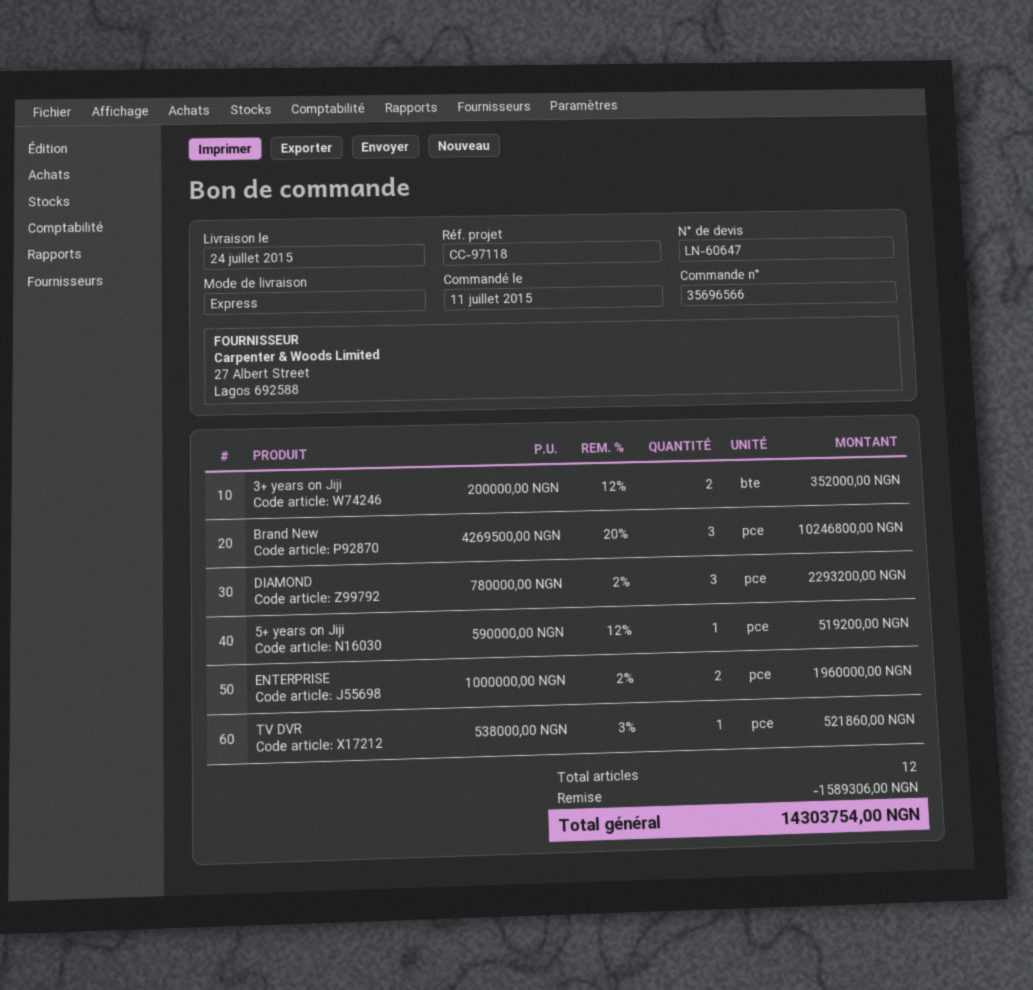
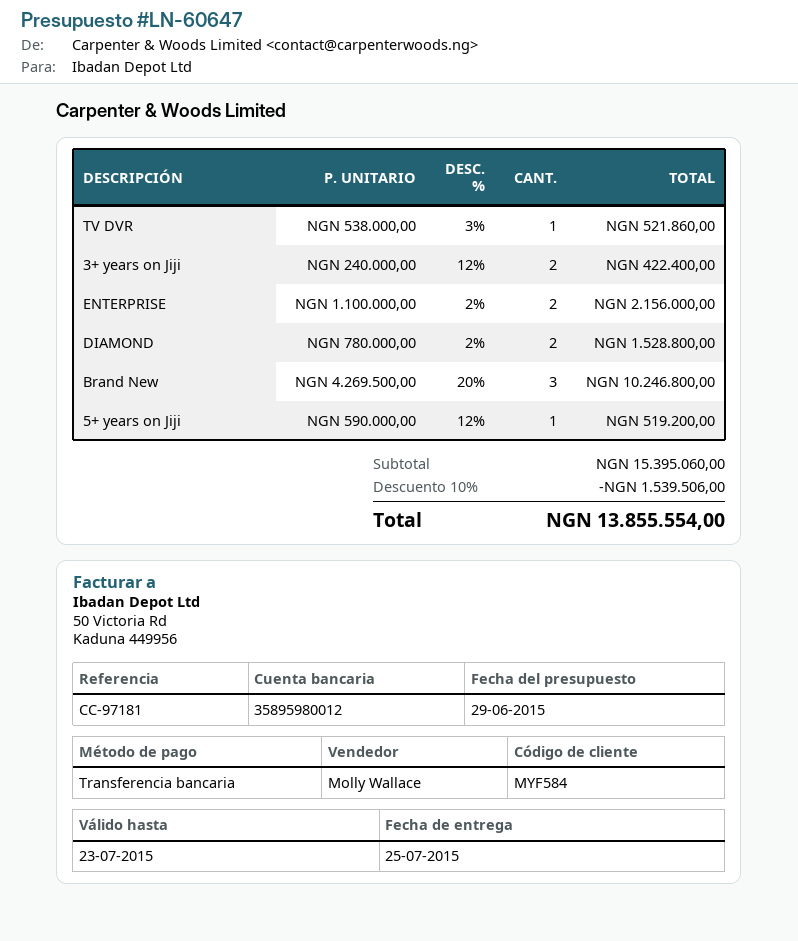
delivery date: 2015-07-24 -> 2015-07-25
reference: CC-97118 -> CC-97181
3+ years on Jiji: 2 x 200000.00 - 12% = 352000.00 -> 2 x 240000.00 - 12% = 422400.00
DIAMOND: 3 x 780000.00 - 2% = 2293200.00 -> 2 x 780000.00 - 2% = 1528800.00
ENTERPRISE: 2 x 1000000.00 - 2% = 1960000.00 -> 2 x 1100000.00 - 2% = 2156000.00
discount: 1589306.00 -> 1539506.00
total: 14303754.00 -> 13855554.00

